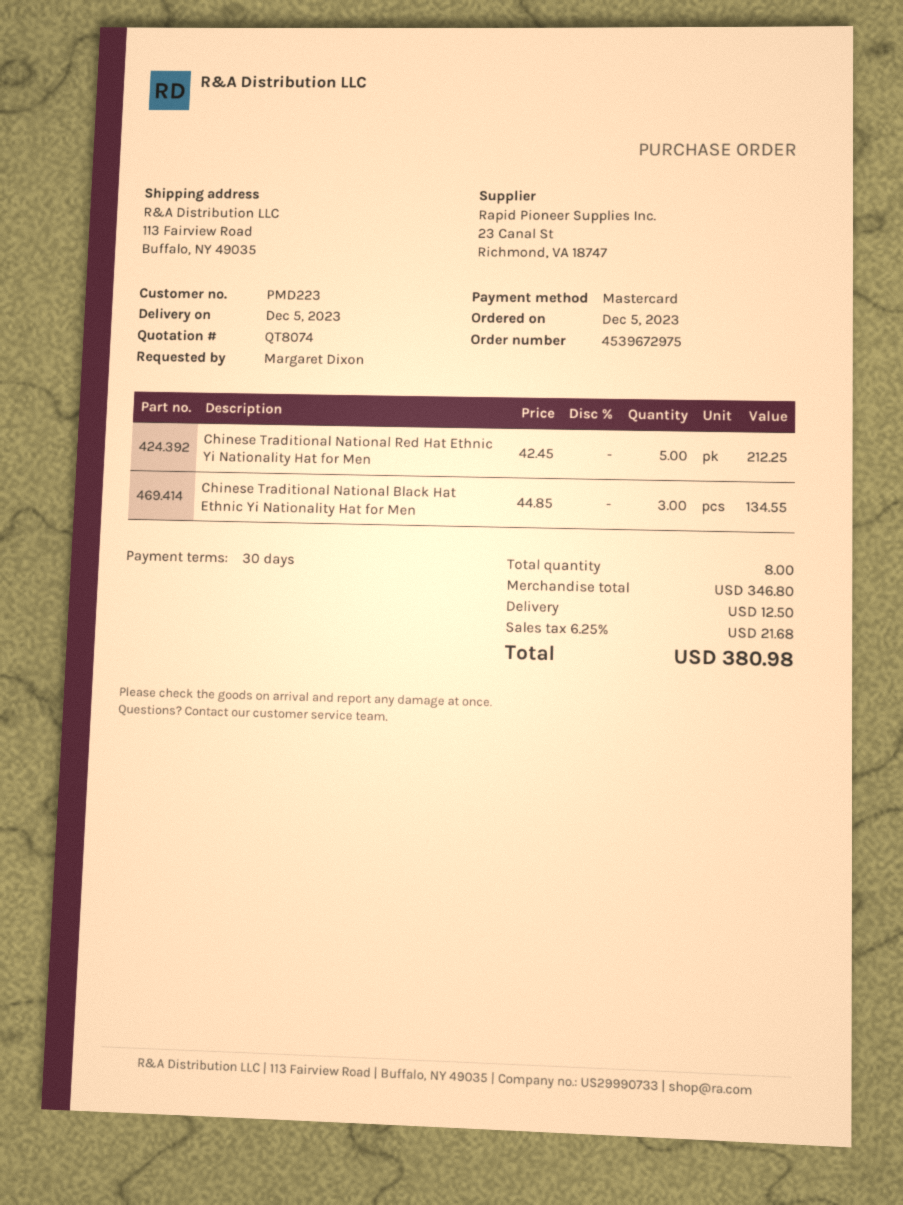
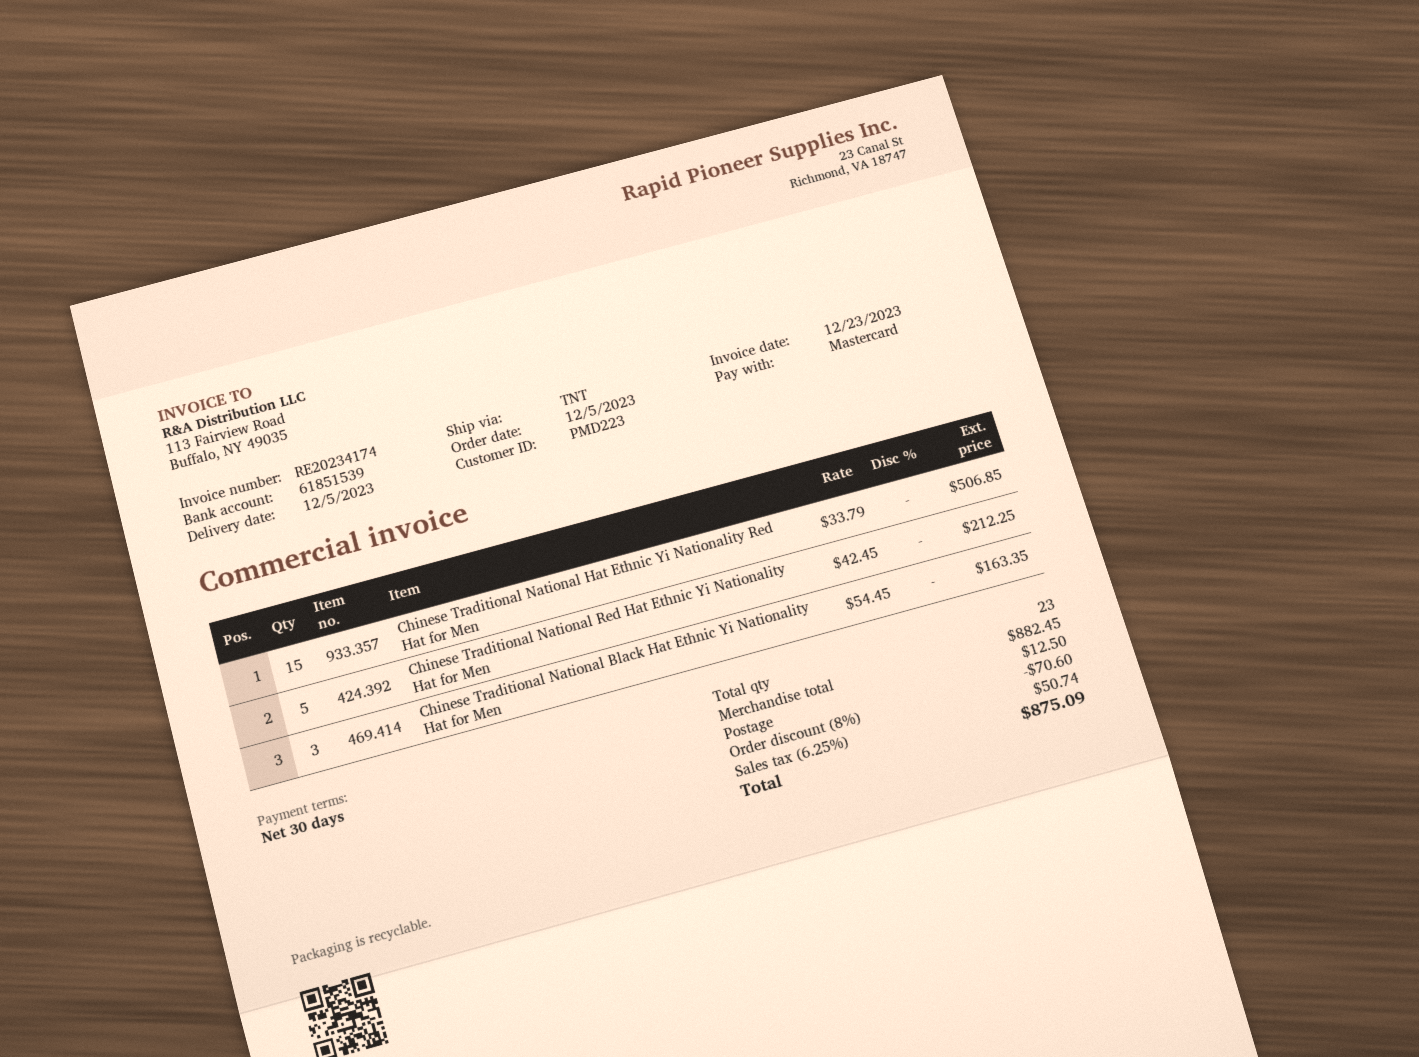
Chinese Traditional National Black Hat Ethnic Yi Nationality Hat for Men: 3 x 44.85 = 134.55 -> 3 x 54.45 = 163.35
Chinese Traditional National Hat Ethnic Yi Nationality Red Hat for Men: none -> 15 x 33.79 = 506.85
total quantity: 8 -> 23
subtotal: 346.80 -> 882.45
discount: none -> 8% = 70.60
tax: 6.25% = 21.68 -> 6.25% = 50.74
total: 380.98 -> 875.09

